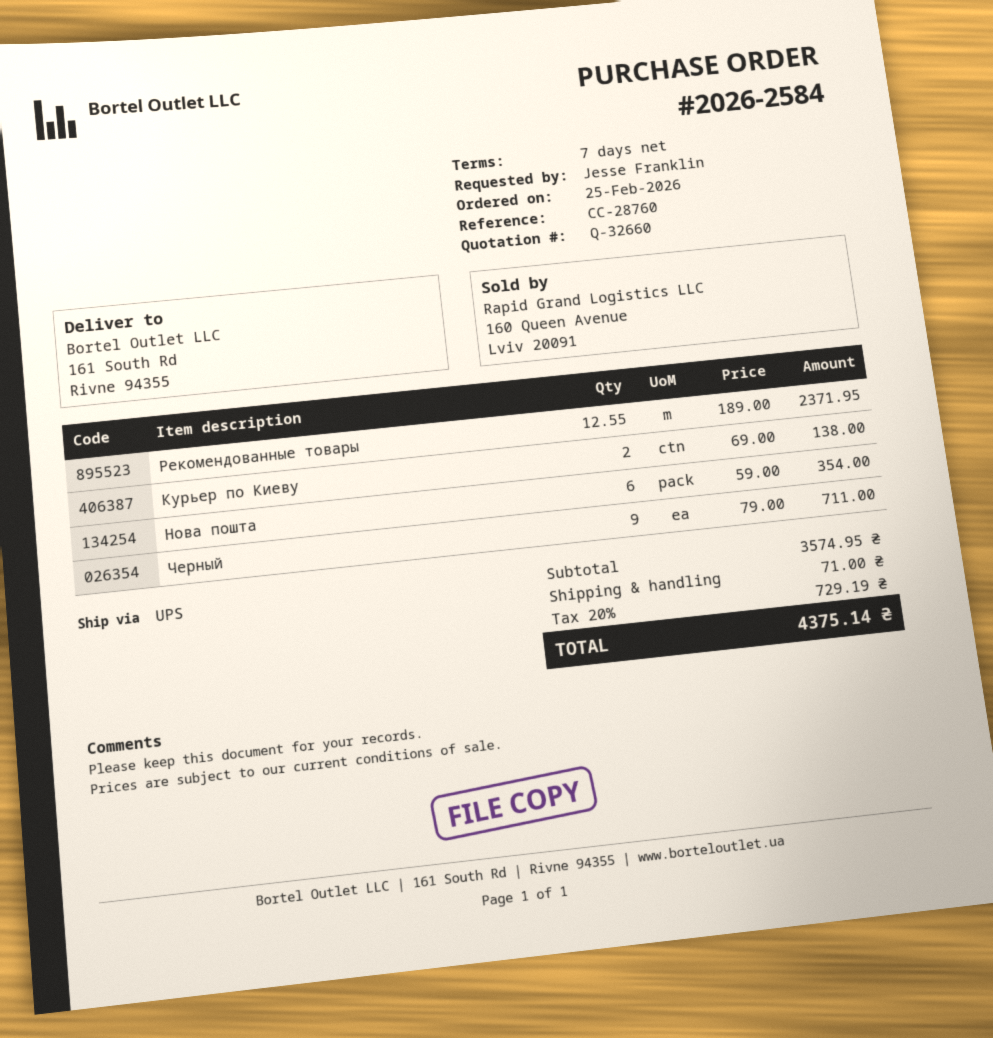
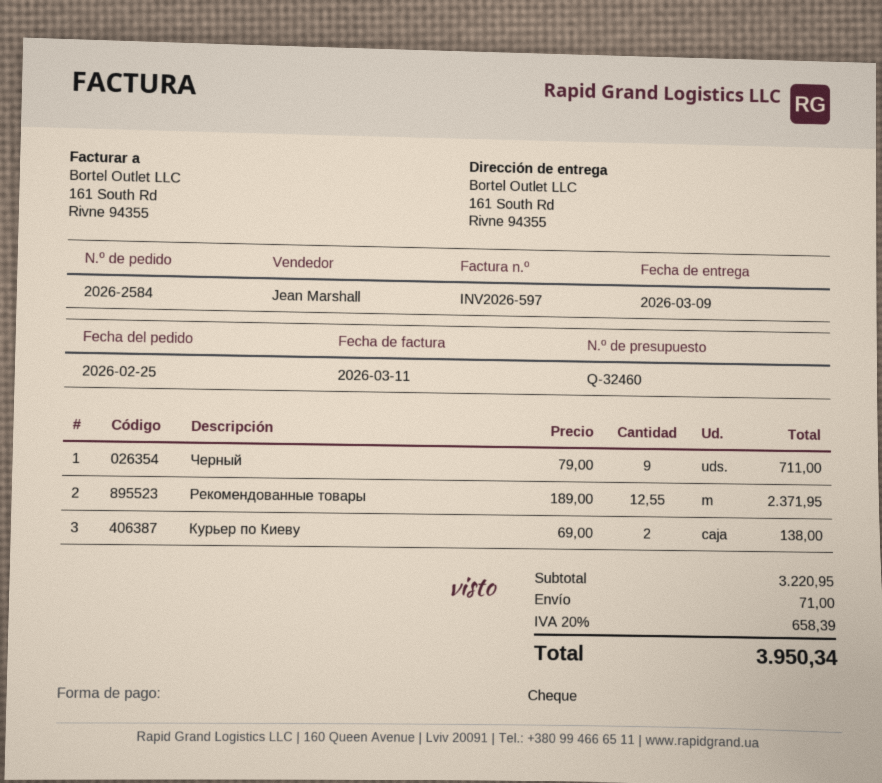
quote number: Q-32660 -> Q-32460
Нова пошта: 6 x 59.00 = 354.00 -> none
subtotal: 3574.95 -> 3220.95
tax: 20% = 729.19 -> 20% = 658.39
total: 4375.14 -> 3950.34

